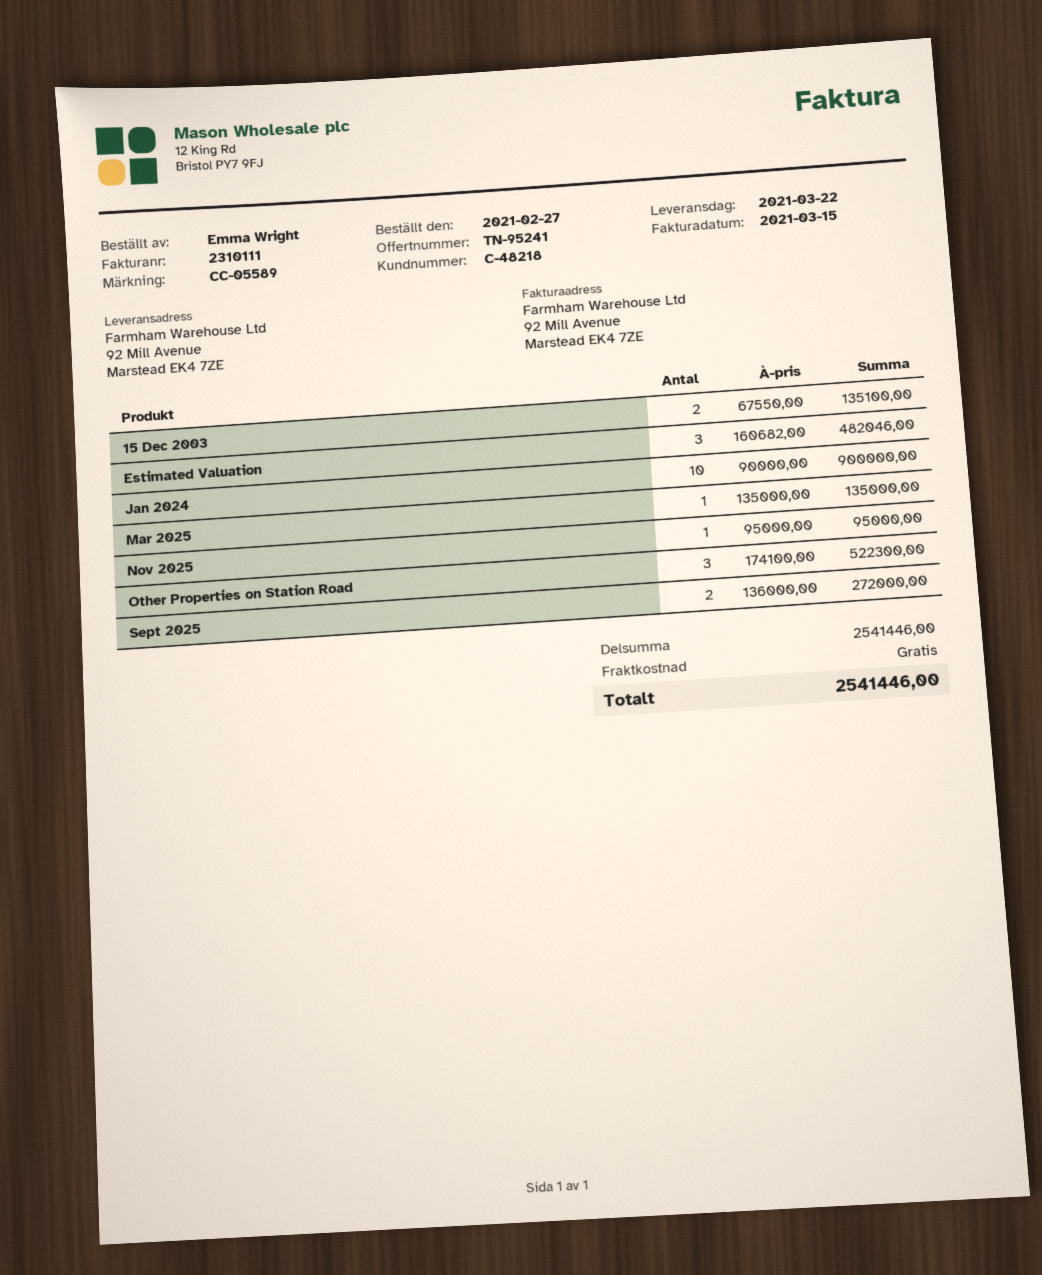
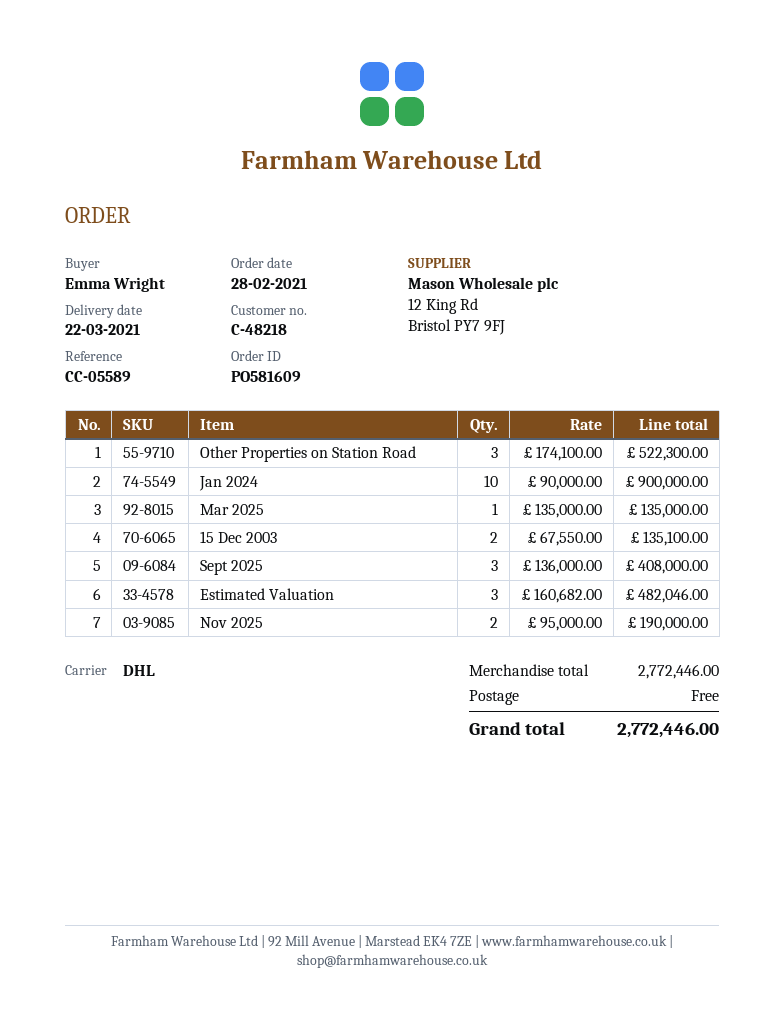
order date: 2021-02-27 -> 2021-02-28
Nov 2025: 1 x 95000.00 = 95000.00 -> 2 x 95000.00 = 190000.00
Sept 2025: 2 x 136000.00 = 272000.00 -> 3 x 136000.00 = 408000.00
subtotal: 2541446.00 -> 2772446.00
total: 2541446.00 -> 2772446.00

